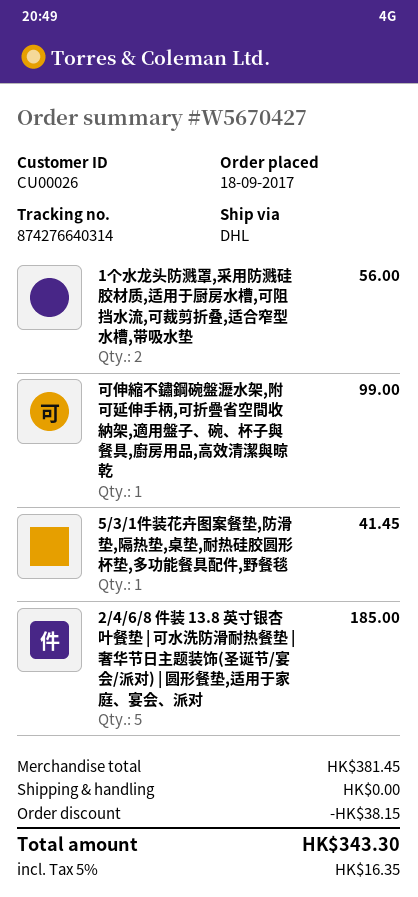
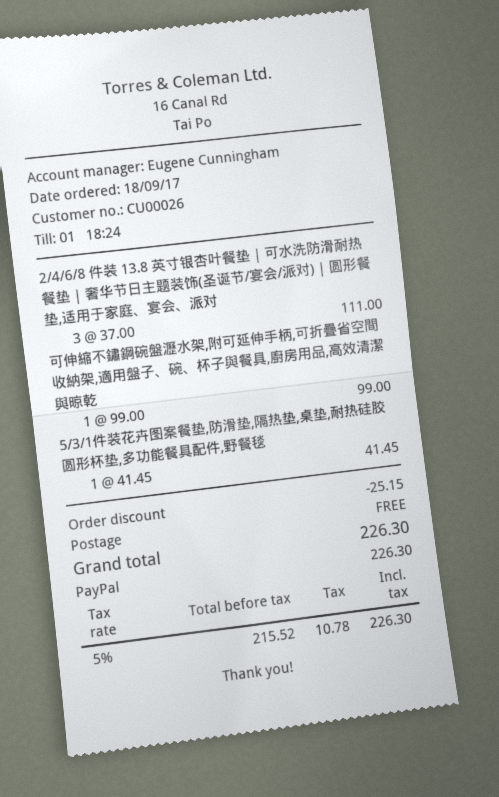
1个水龙头防溅罩,采用防溅硅胶材质,适用于厨房水槽,可阻挡水流,可裁剪折叠,适合窄型水槽,带吸水垫: 2 for 56.00 -> none
2/4/6/8 件装 13.8 英寸银杏叶餐垫 | 可水洗防滑耐热餐垫 | 奢华节日主题装饰(圣诞节/宴会/派对) | 圆形餐垫,适用于家庭、宴会、派对: 5 for 185.00 -> 3 for 111.00
discount: 38.15 -> 25.15
tax: 5% = 16.35 -> 5% = 10.78
total: 343.30 -> 226.30

